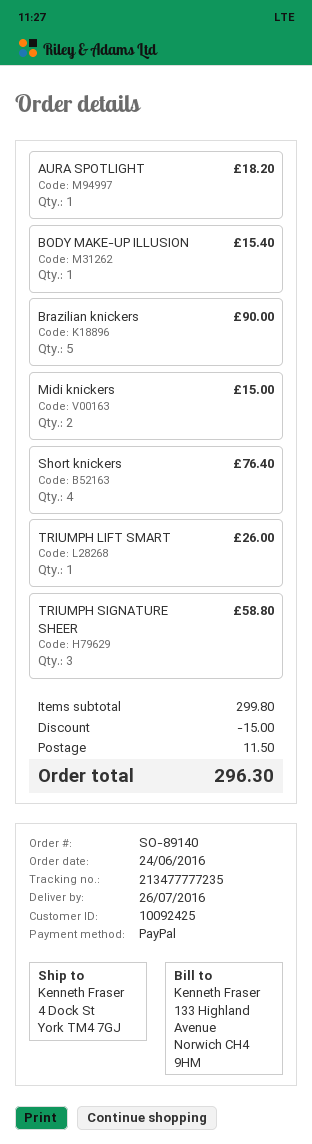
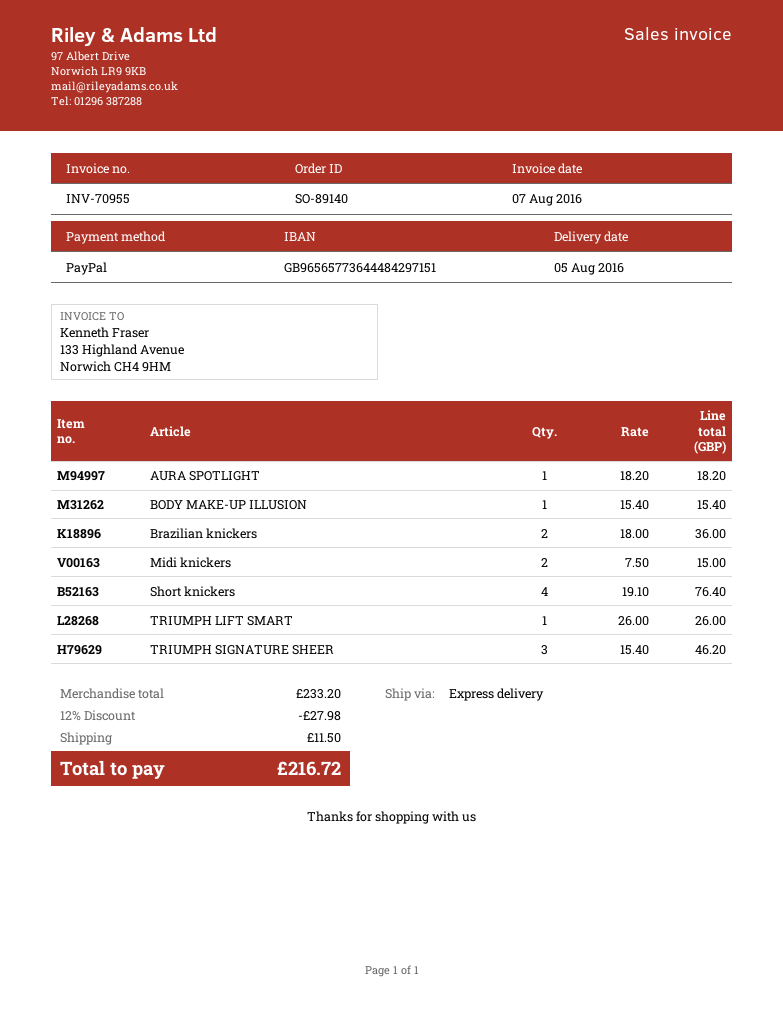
delivery date: 2016-07-26 -> 2016-08-05
Brazilian knickers: 5 for 90.00 -> 2 for 36.00
TRIUMPH SIGNATURE SHEER: 3 for 58.80 -> 3 for 46.20
subtotal: 299.80 -> 233.20
discount: 15.00 -> 27.98
total: 296.30 -> 216.72

